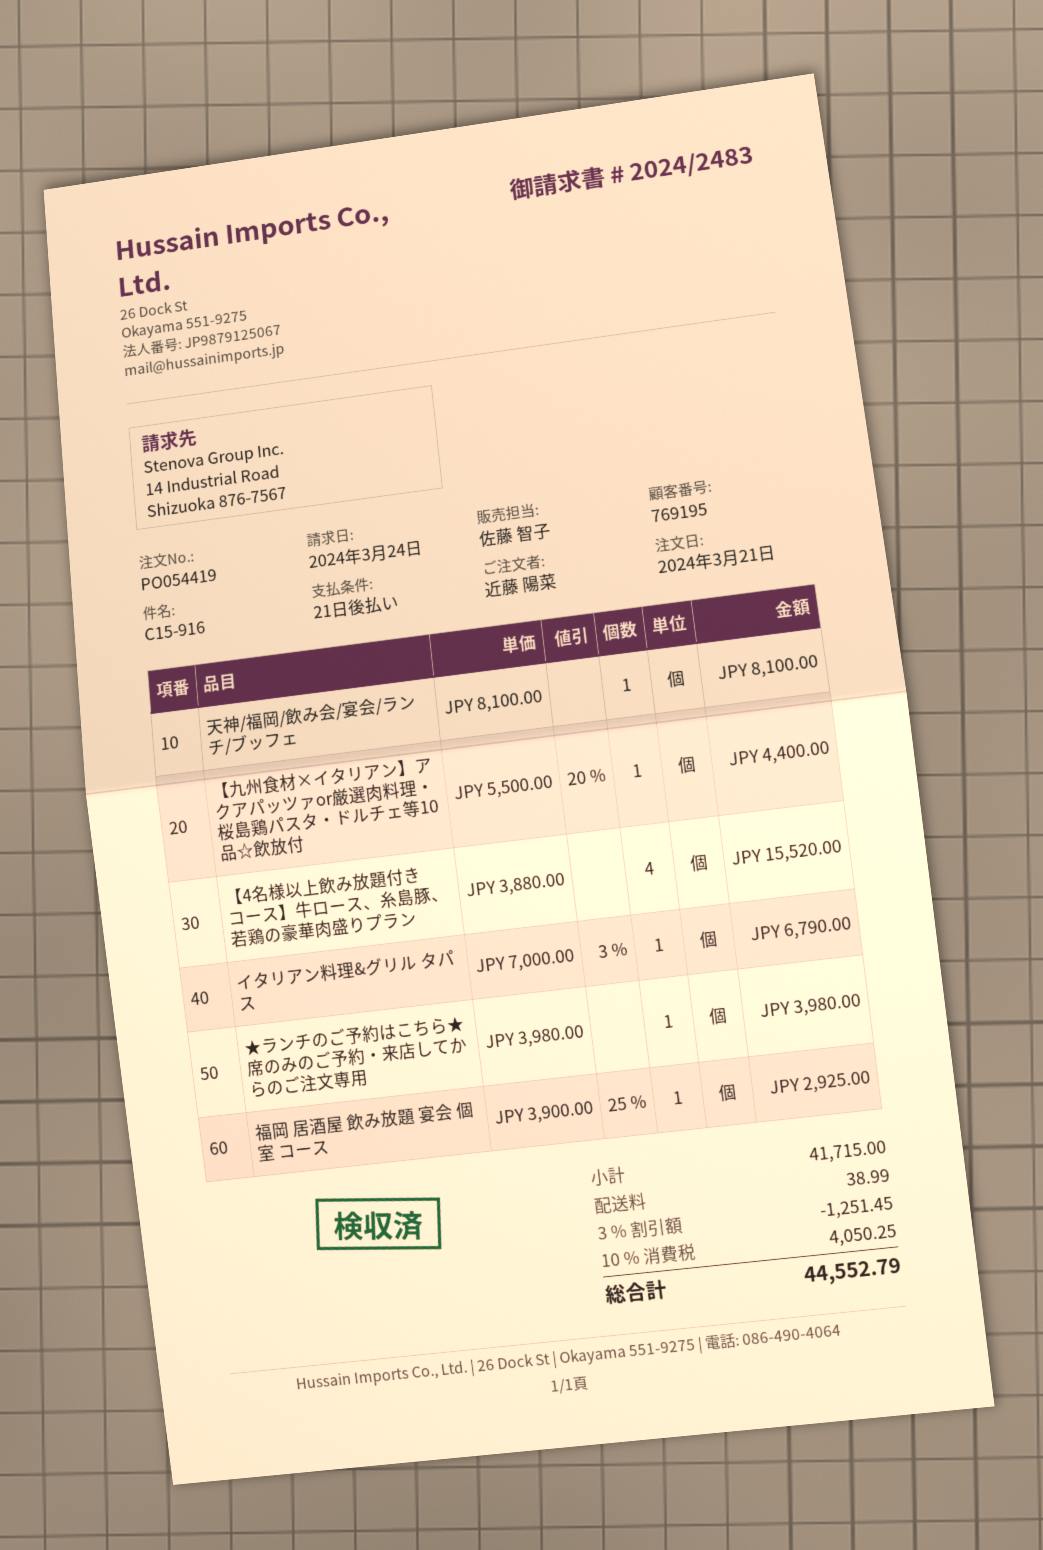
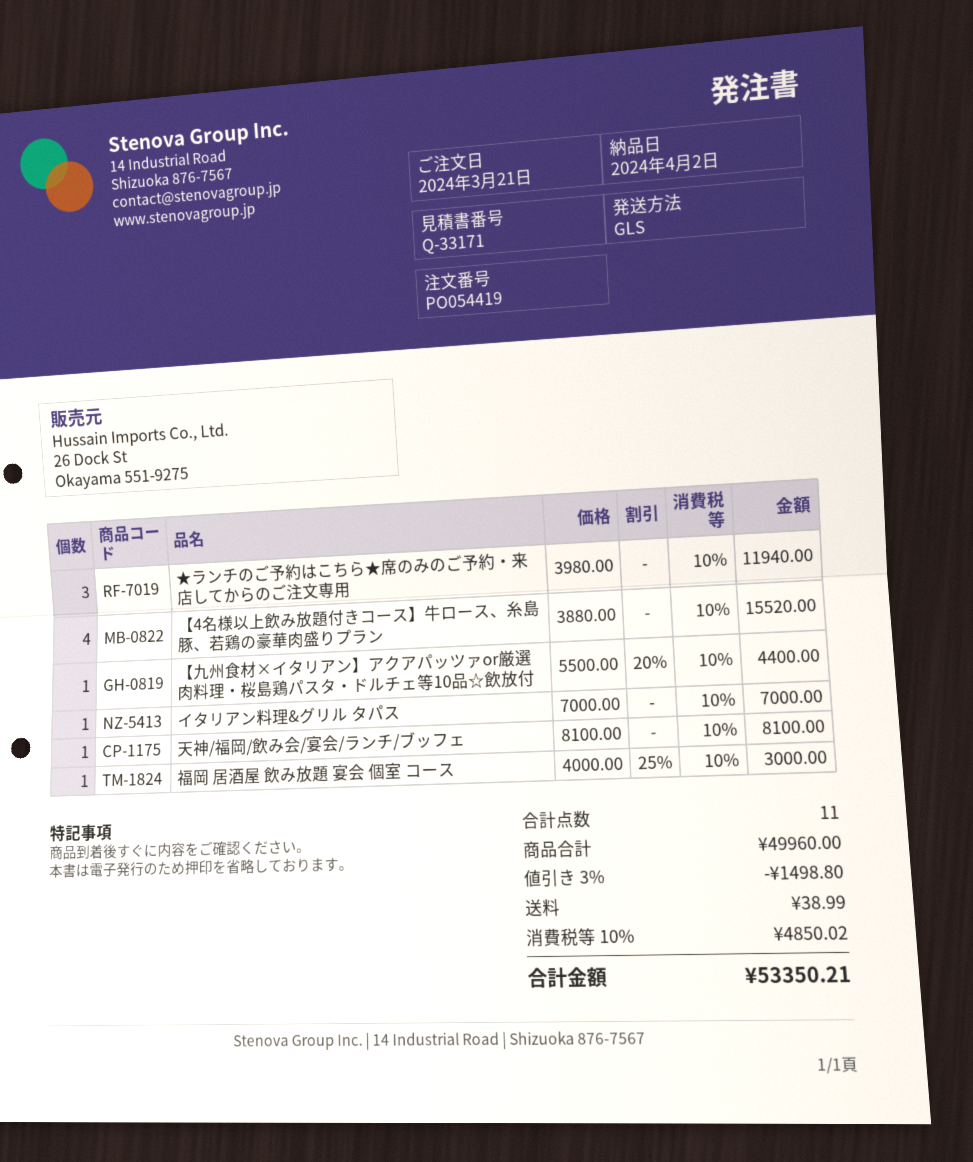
イタリアン料理&グリル タパス: 1 x 7000.00 - 3% = 6790.00 -> 1 x 7000.00 = 7000.00
★ランチのご予約はこちら★席のみのご予約・来店してからのご注文専用: 1 x 3980.00 = 3980.00 -> 3 x 3980.00 = 11940.00
福岡 居酒屋 飲み放題 宴会 個室 コース: 1 x 3900.00 - 25% = 2925.00 -> 1 x 4000.00 - 25% = 3000.00
subtotal: 41715.00 -> 49960.00
discount: 3% = 1251.45 -> 3% = 1498.80
tax: 10% = 4050.25 -> 10% = 4850.02
total: 44552.79 -> 53350.21

